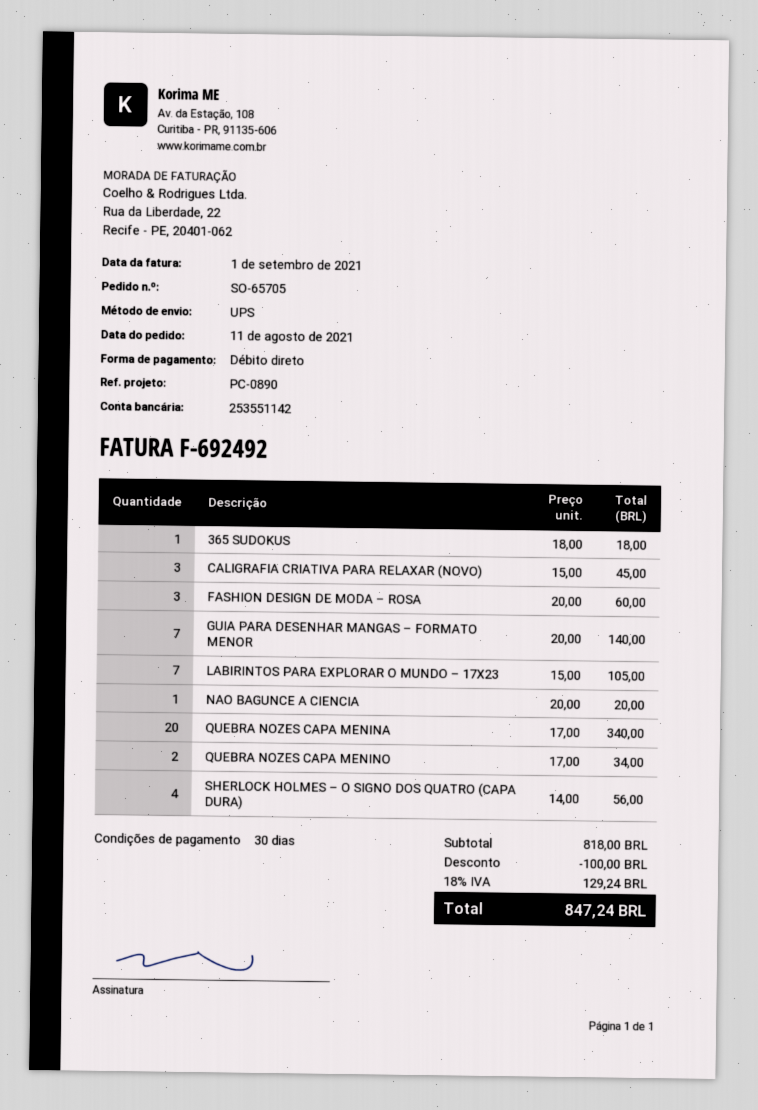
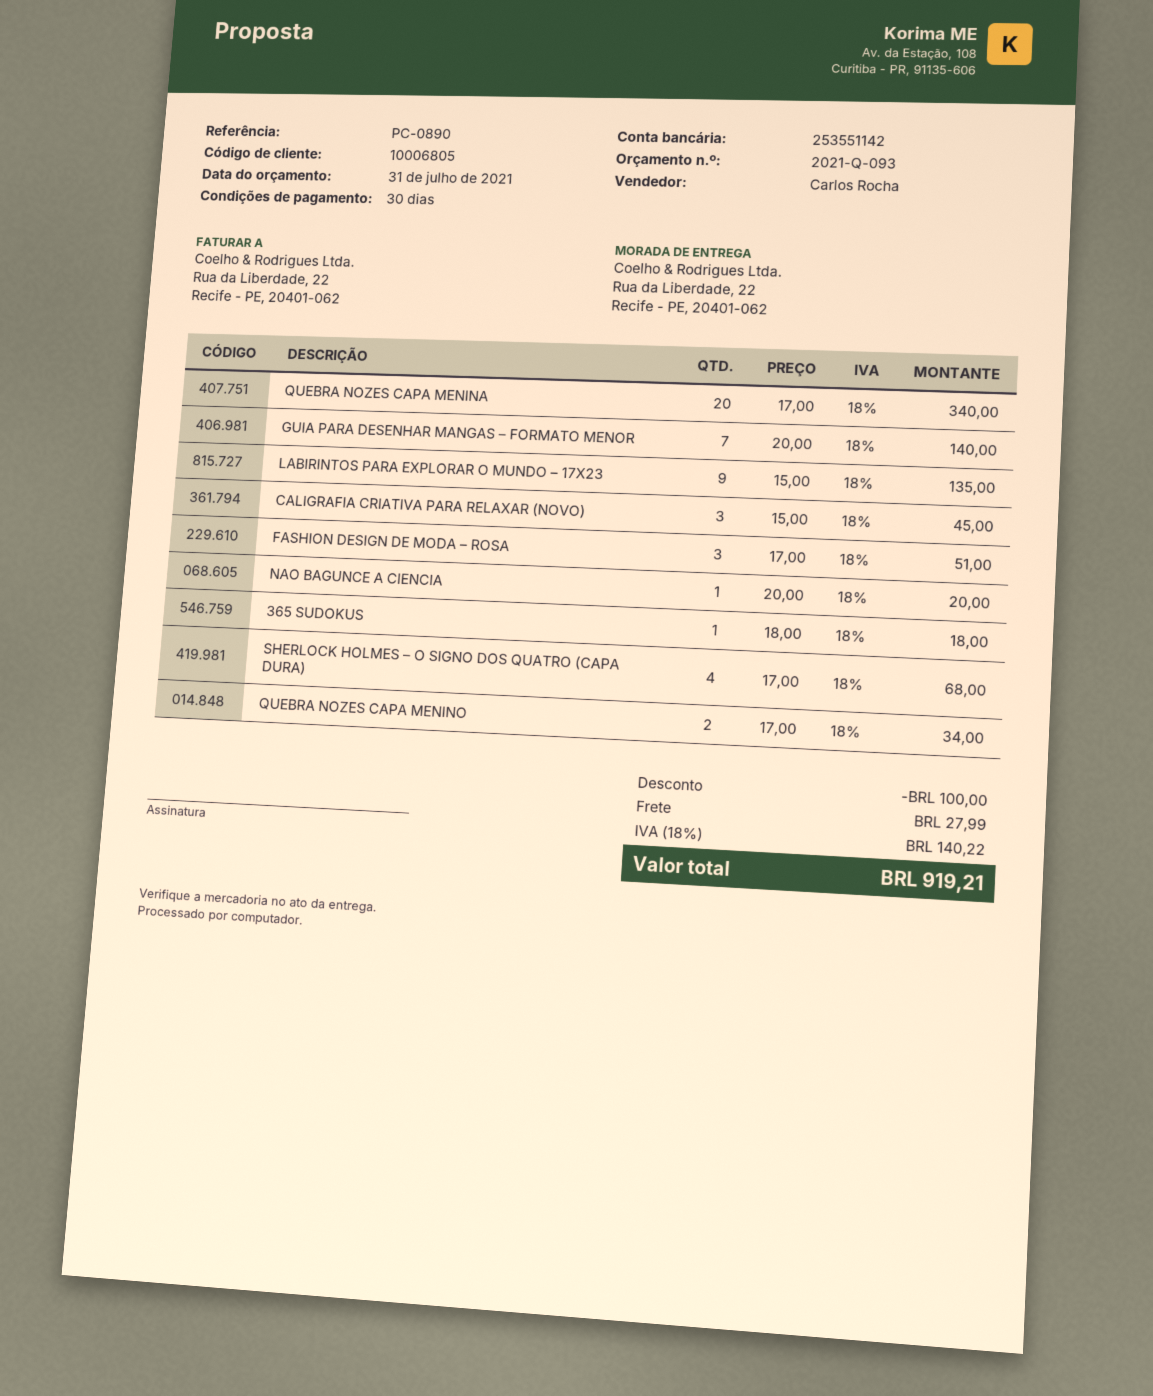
FASHION DESIGN DE MODA – ROSA: 3 x 20.00 = 60.00 -> 3 x 17.00 = 51.00
LABIRINTOS PARA EXPLORAR O MUNDO – 17X23: 7 x 15.00 = 105.00 -> 9 x 15.00 = 135.00
SHERLOCK HOLMES – O SIGNO DOS QUATRO (CAPA DURA): 4 x 14.00 = 56.00 -> 4 x 17.00 = 68.00
shipping: none -> 27.99
tax: 18% = 129.24 -> 18% = 140.22
total: 847.24 -> 919.21

